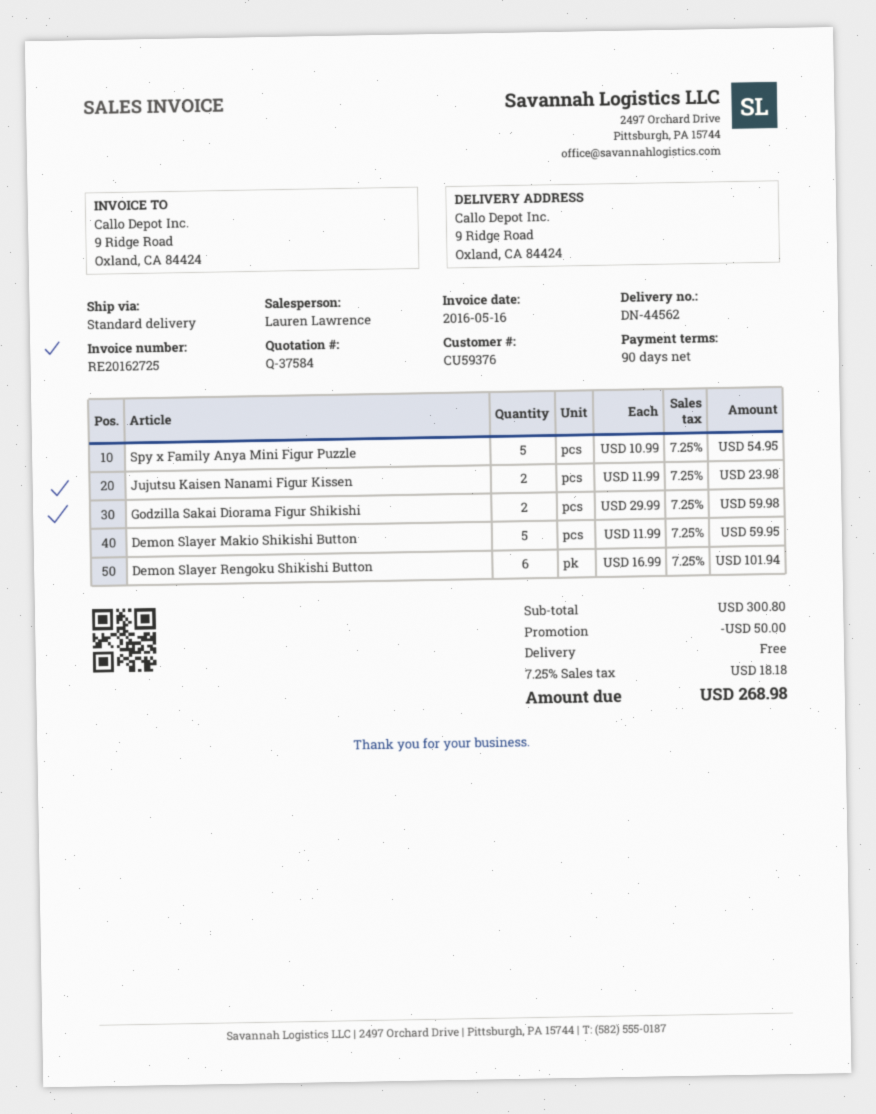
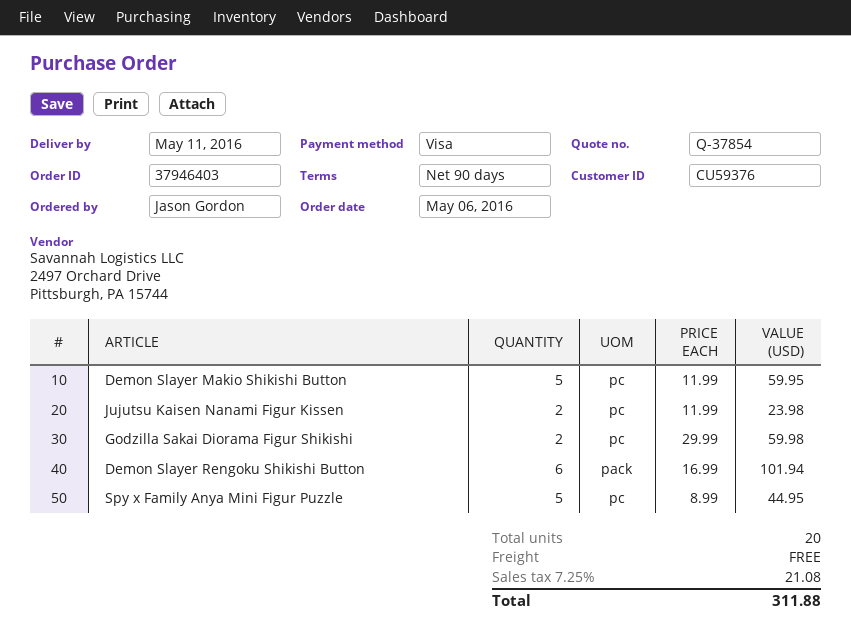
quote number: Q-37584 -> Q-37854
Spy x Family Anya Mini Figur Puzzle: 5 x 10.99 = 54.95 -> 5 x 8.99 = 44.95
discount: 50.00 -> none
tax: 7.25% = 18.18 -> 7.25% = 21.08
total: 268.98 -> 311.88

